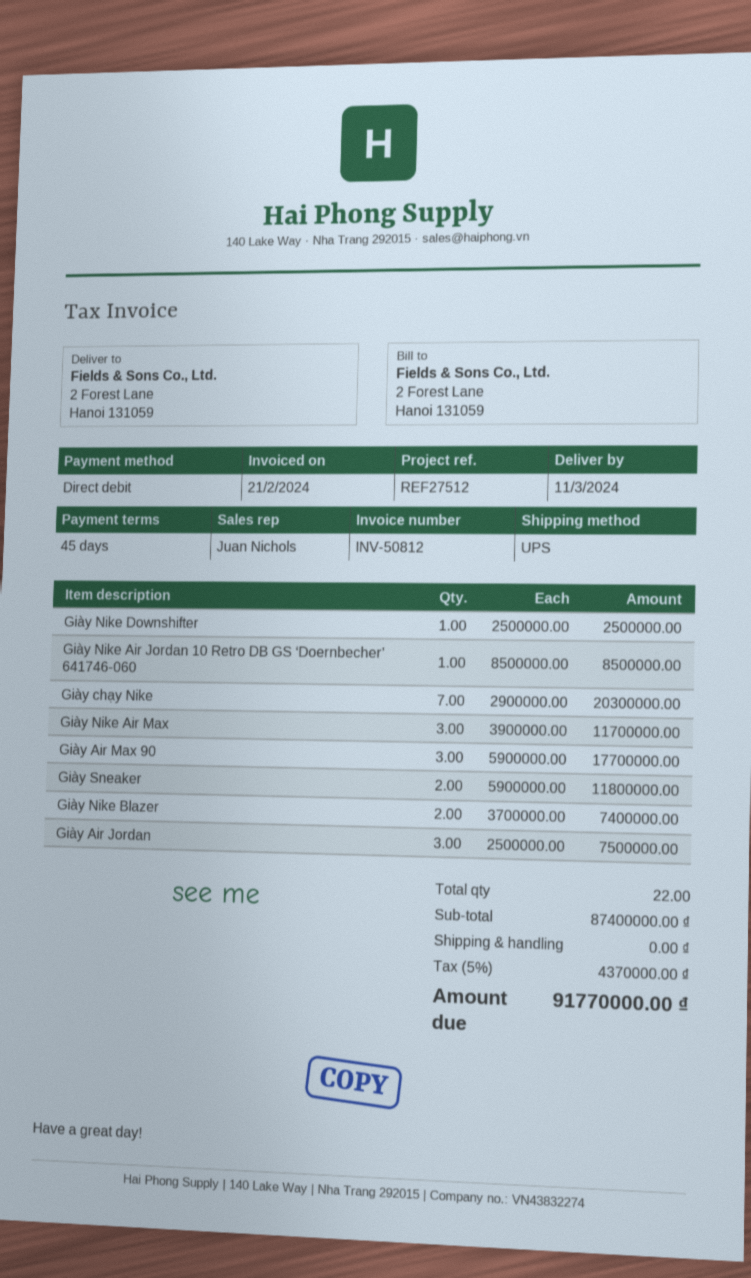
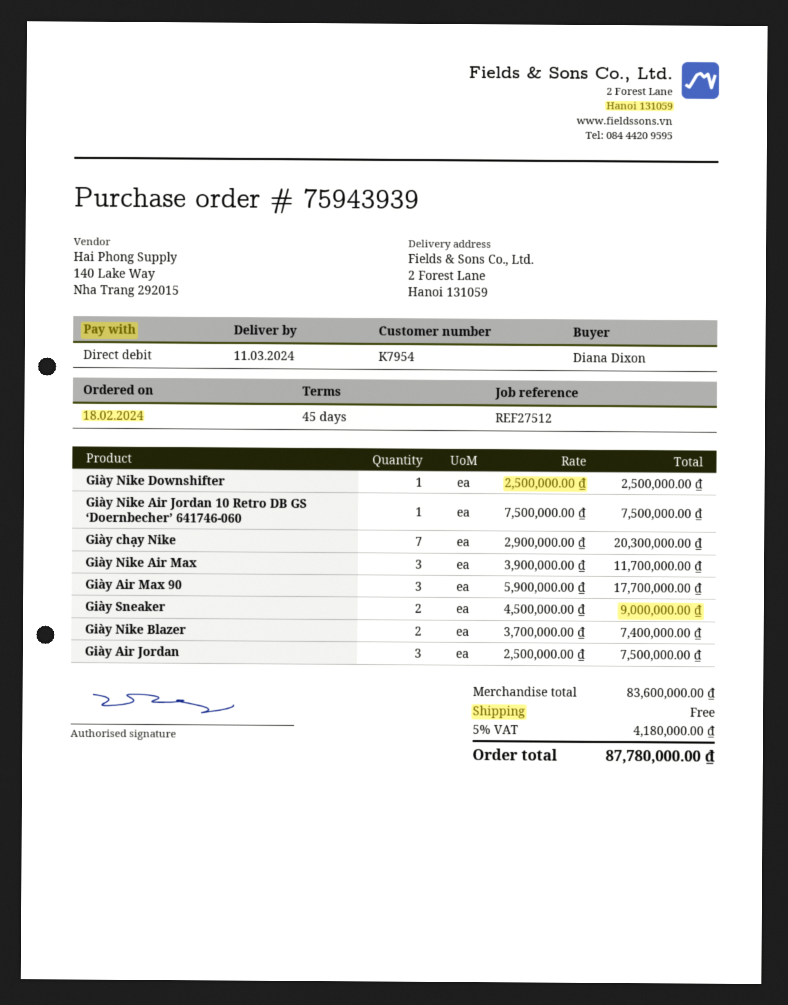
Giày Nike Air Jordan 10 Retro DB GS ‘Doernbecher’ 641746-060: 1 x 8500000.00 = 8500000.00 -> 1 x 7500000.00 = 7500000.00
Giày Sneaker: 2 x 5900000.00 = 11800000.00 -> 2 x 4500000.00 = 9000000.00
subtotal: 87400000.00 -> 83600000.00
tax: 5% = 4370000.00 -> 5% = 4180000.00
total: 91770000.00 -> 87780000.00

